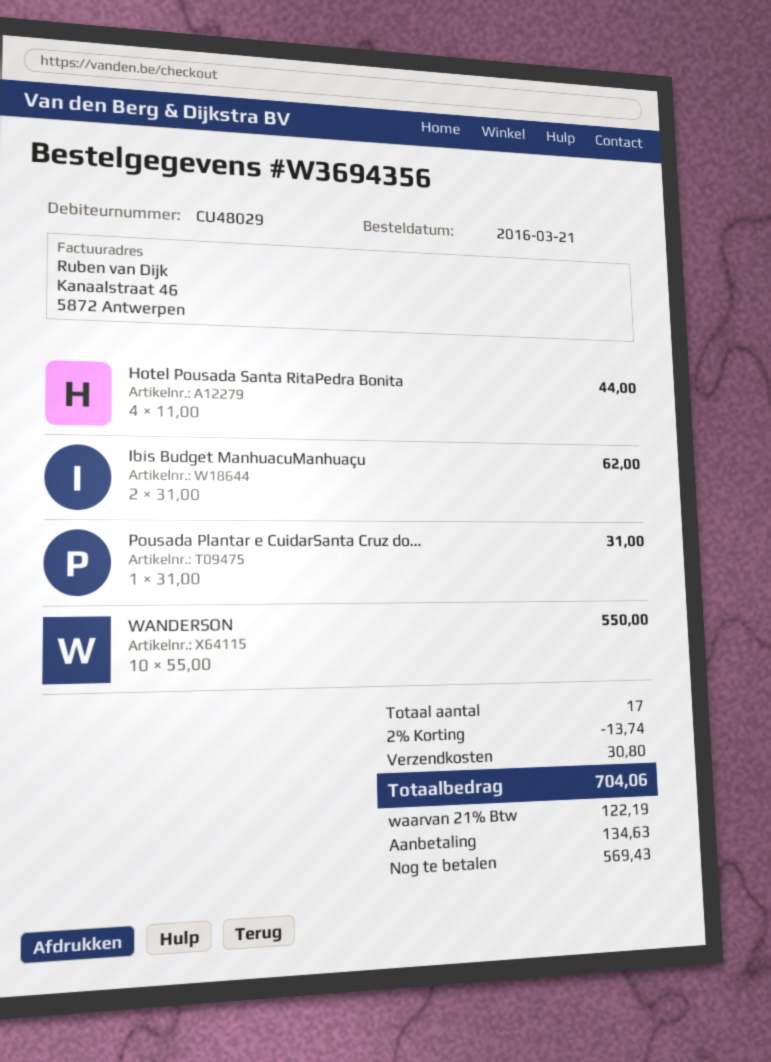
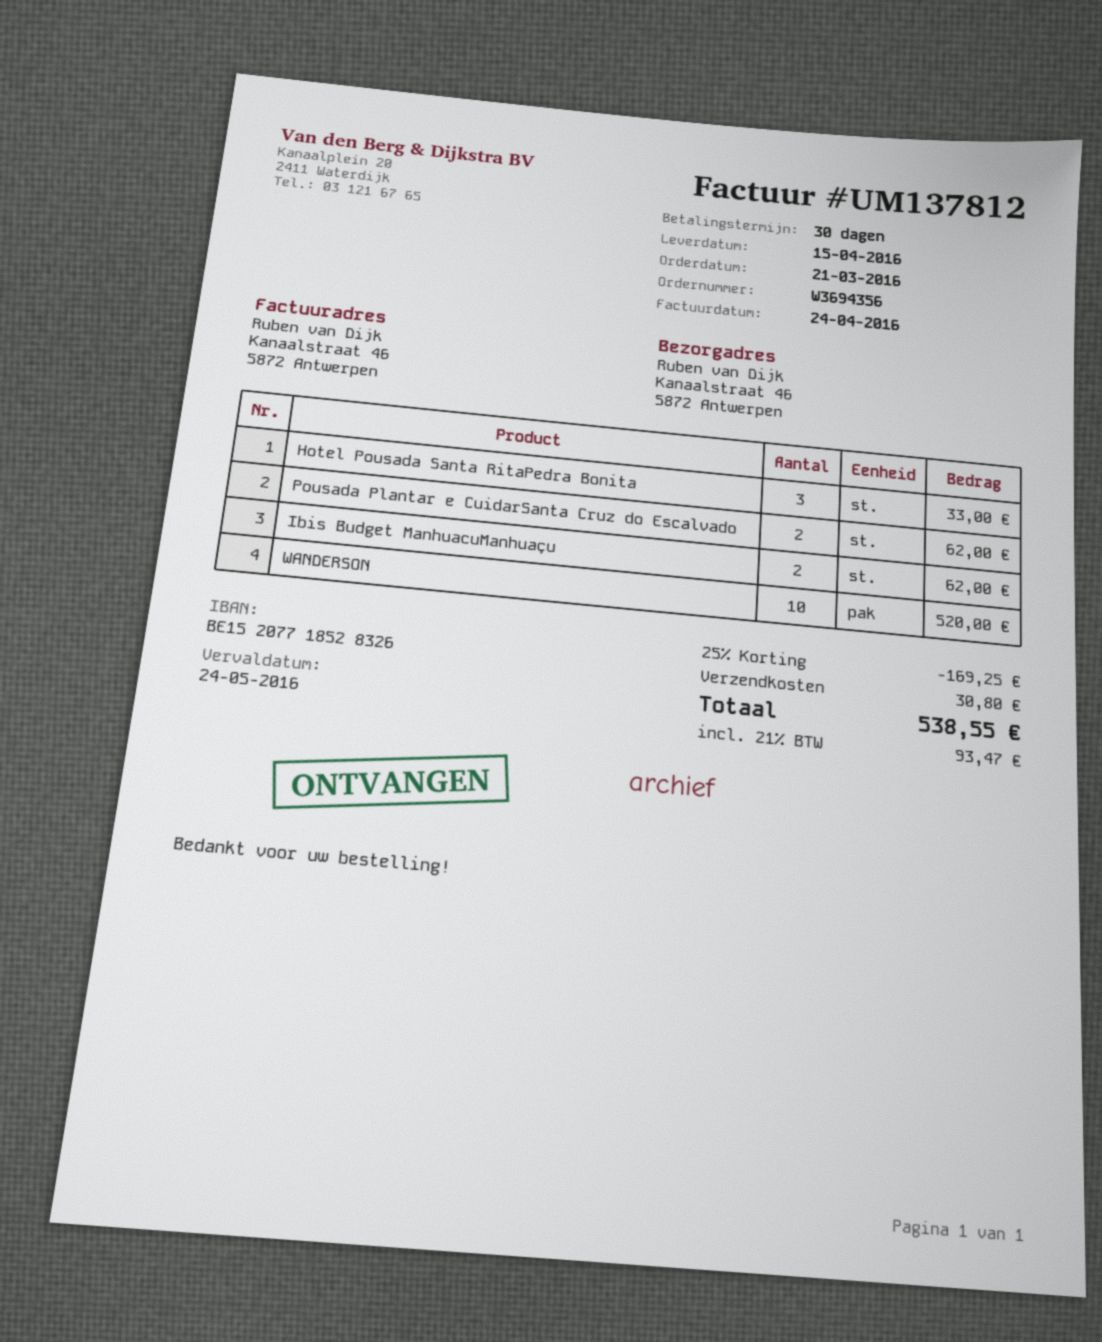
Hotel Pousada Santa RitaPedra Bonita: 4 for 44.00 -> 3 for 33.00
Pousada Plantar e CuidarSanta Cruz do...: 1 for 31.00 -> 2 for 62.00
WANDERSON: 10 for 550.00 -> 10 for 520.00
discount: 2% = 13.74 -> 25% = 169.25
tax: 21% = 122.19 -> 21% = 93.47
total: 704.06 -> 538.55

